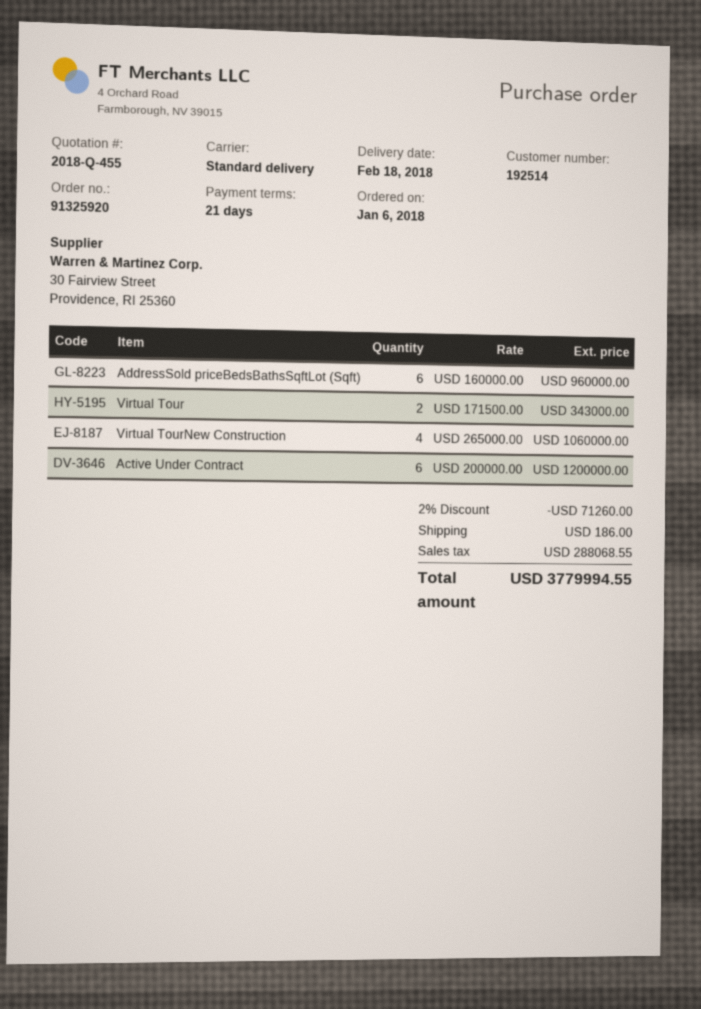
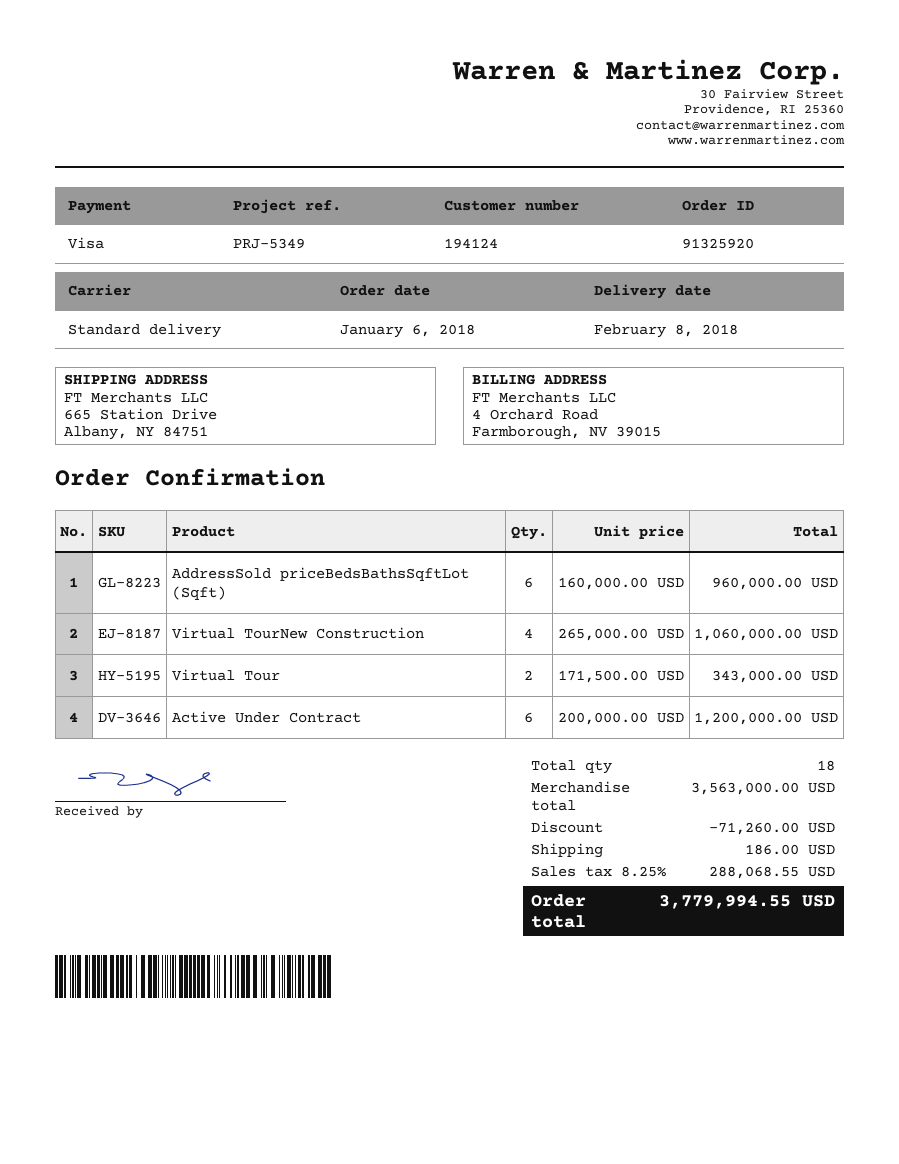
delivery date: 2018-02-18 -> 2018-02-08
customer number: 192514 -> 194124

